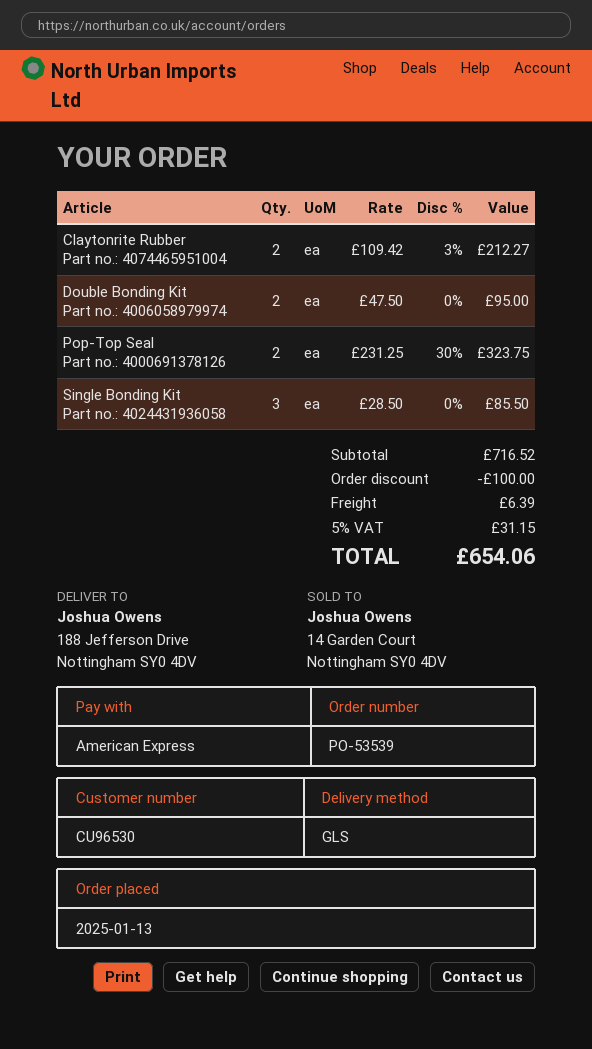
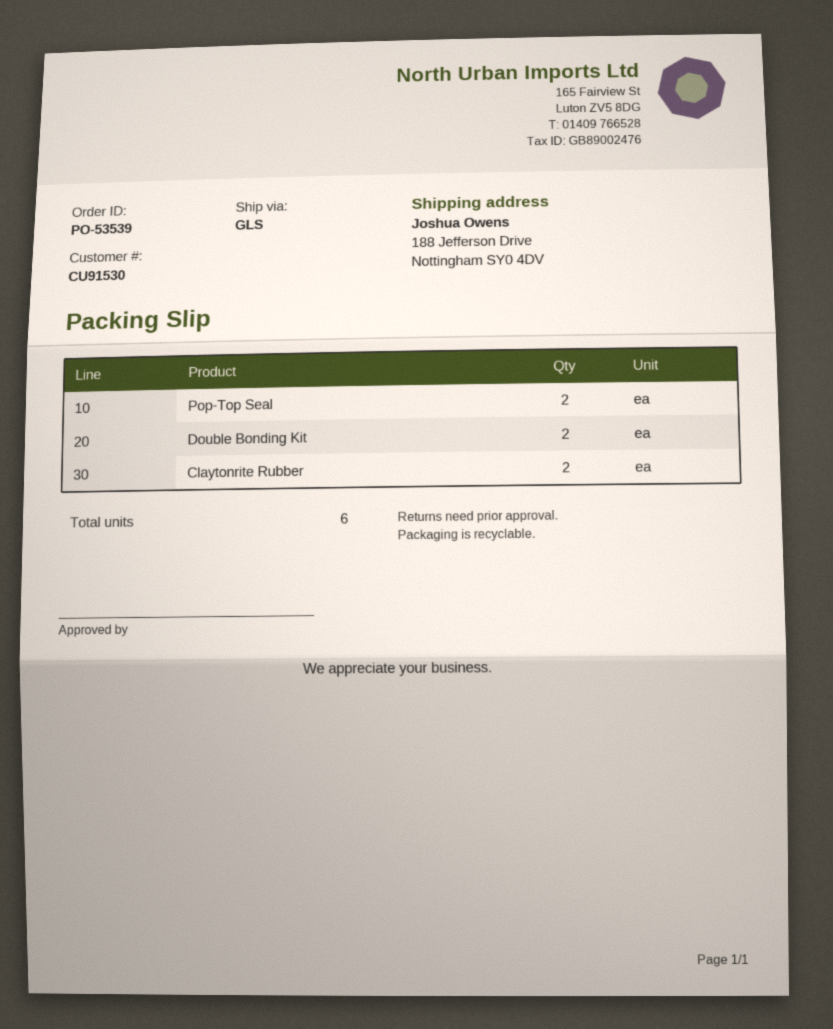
customer number: CU96530 -> CU91530
Single Bonding Kit: 3 -> none

